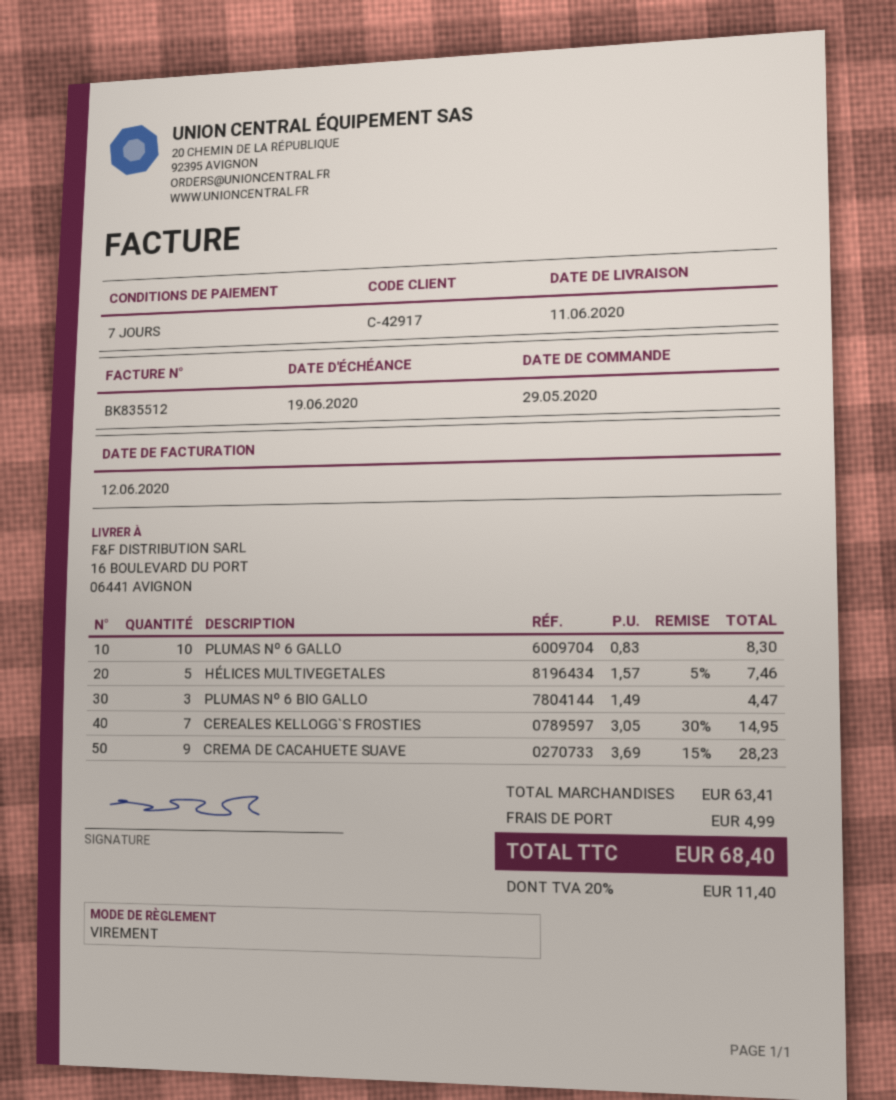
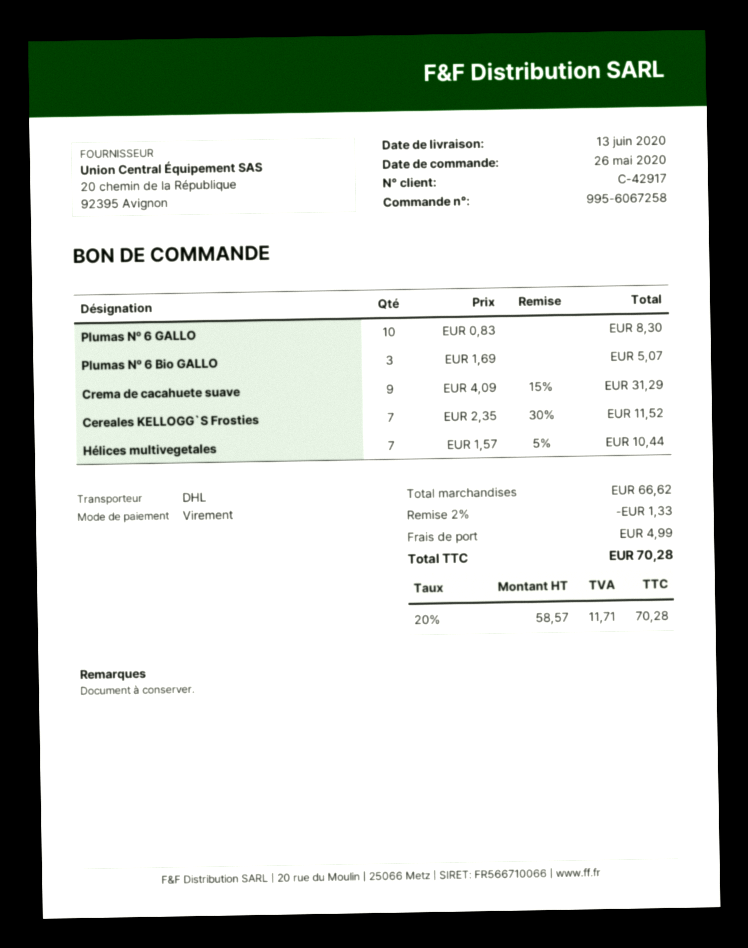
order date: 2020-05-29 -> 2020-05-26
delivery date: 2020-06-11 -> 2020-06-13
HÉLICES MULTIVEGETALES: 5 x 1.57 - 5% = 7.46 -> 7 x 1.57 - 5% = 10.44
PLUMAS Nº 6 BIO GALLO: 3 x 1.49 = 4.47 -> 3 x 1.69 = 5.07
CEREALES KELLOGG`S FROSTIES: 7 x 3.05 - 30% = 14.95 -> 7 x 2.35 - 30% = 11.52
CREMA DE CACAHUETE SUAVE: 9 x 3.69 - 15% = 28.23 -> 9 x 4.09 - 15% = 31.29
subtotal: 63.41 -> 66.62
discount: none -> 2% = 1.33
tax: 20% = 11.40 -> 20% = 11.71
total: 68.40 -> 70.28

